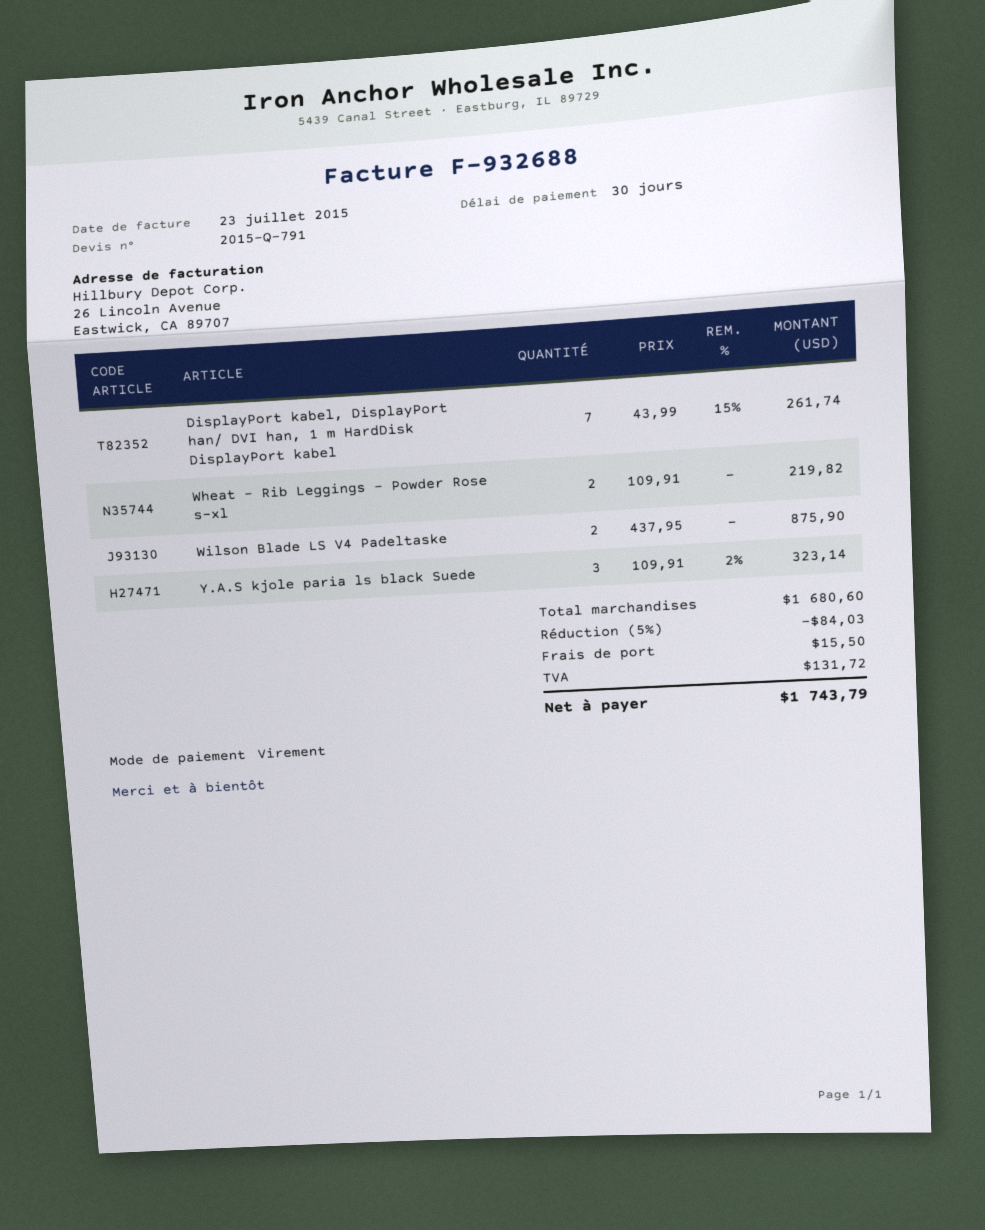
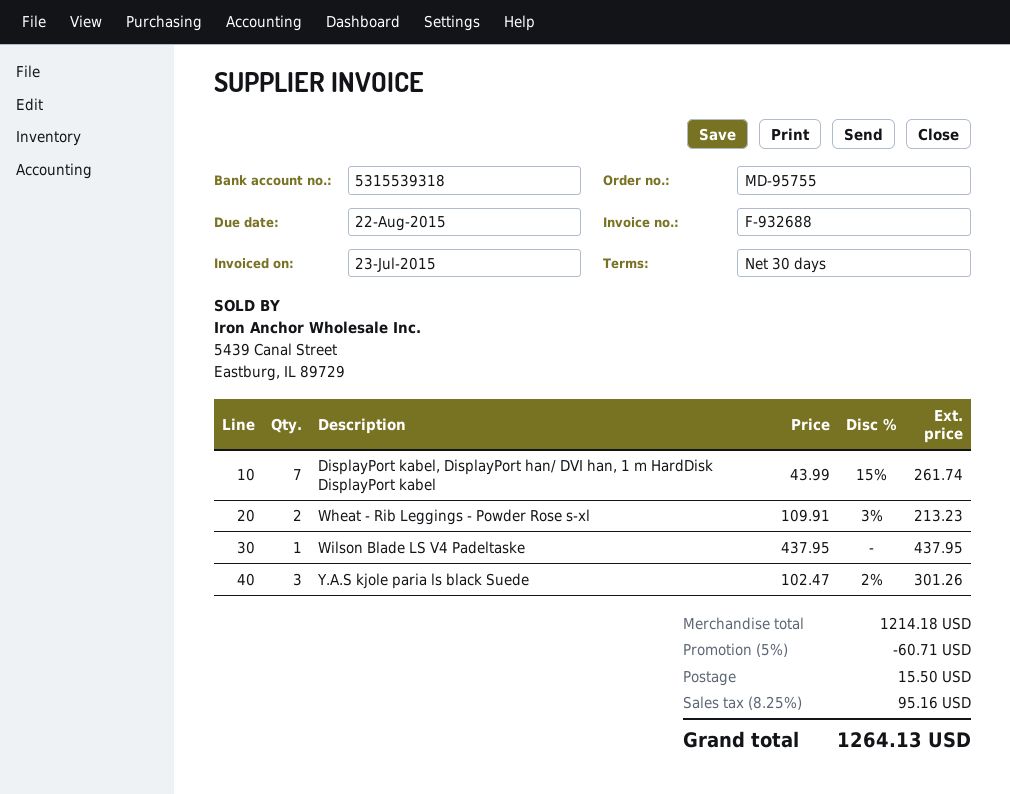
Wheat - Rib Leggings - Powder Rose s-xl: 2 x 109.91 = 219.82 -> 2 x 109.91 - 3% = 213.23
Wilson Blade LS V4 Padeltaske: 2 x 437.95 = 875.90 -> 1 x 437.95 = 437.95
Y.A.S kjole paria ls black Suede: 3 x 109.91 - 2% = 323.14 -> 3 x 102.47 - 2% = 301.26
subtotal: 1680.60 -> 1214.18
discount: 5% = 84.03 -> 5% = 60.71
tax: 131.72 -> 95.16
total: 1743.79 -> 1264.13

